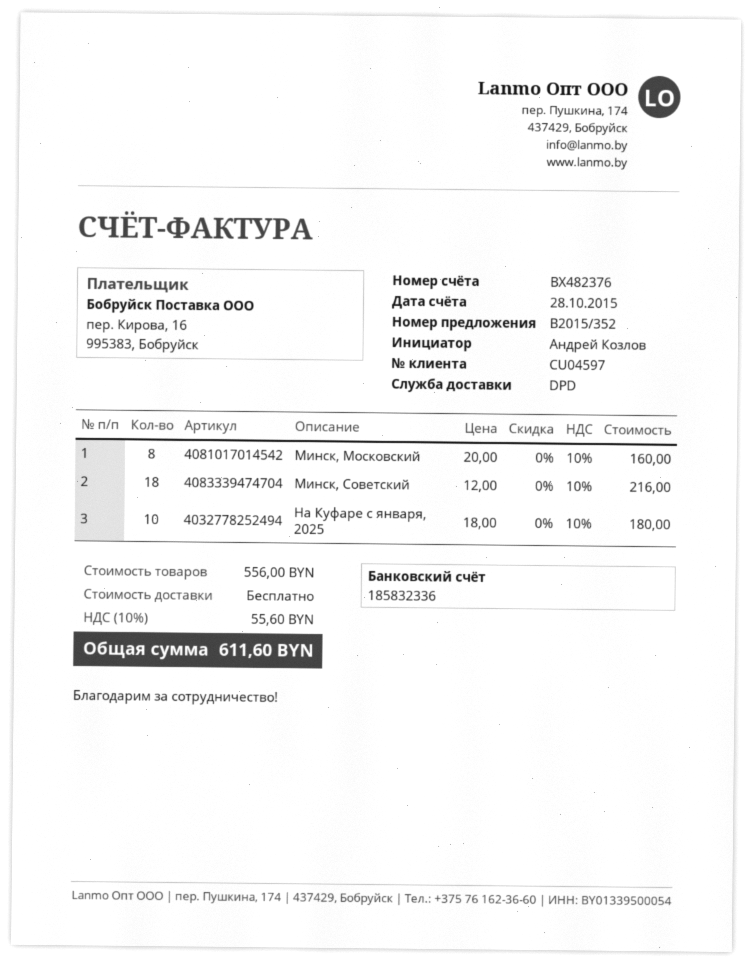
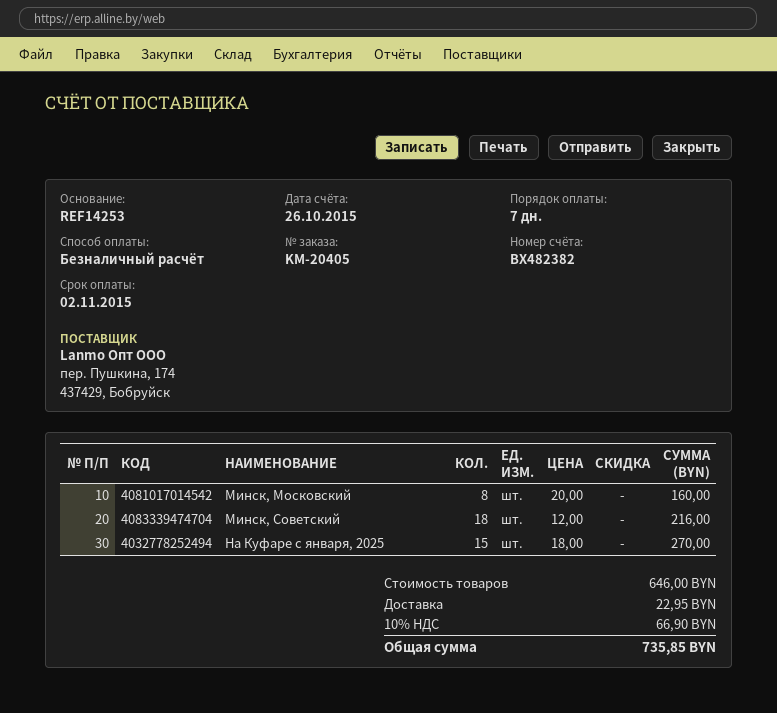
invoice number: BX482376 -> BX482382
invoice date: 2015-10-28 -> 2015-10-26
На Куфаре с января, 2025: 10 x 18.00 = 180.00 -> 15 x 18.00 = 270.00
subtotal: 556.00 -> 646.00
shipping: 0.00 -> 22.95
tax: 10% = 55.60 -> 10% = 66.90
total: 611.60 -> 735.85

